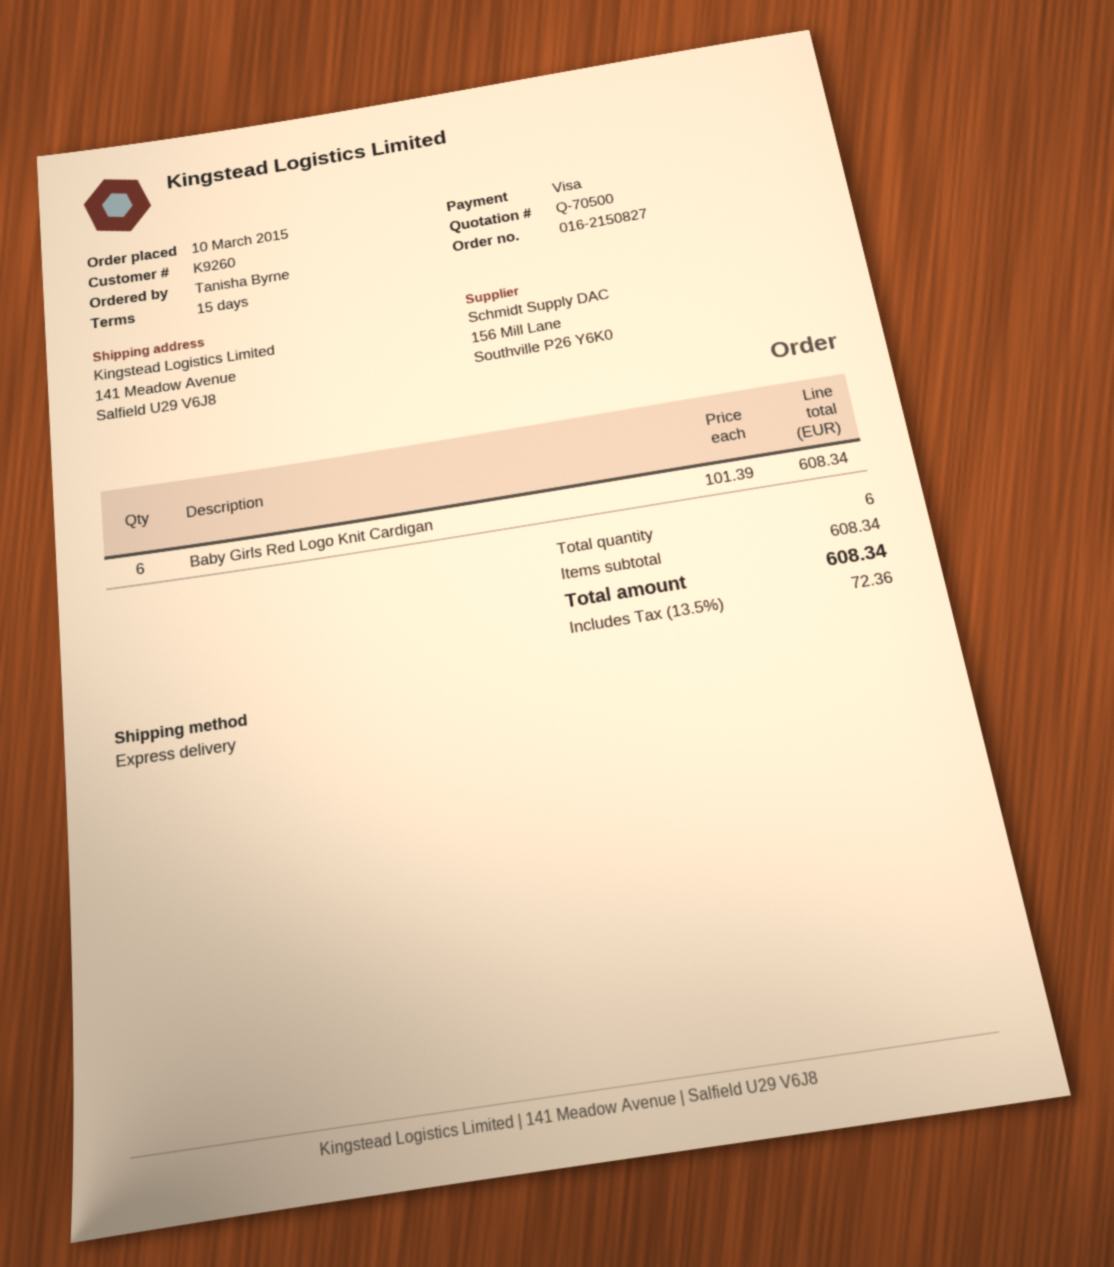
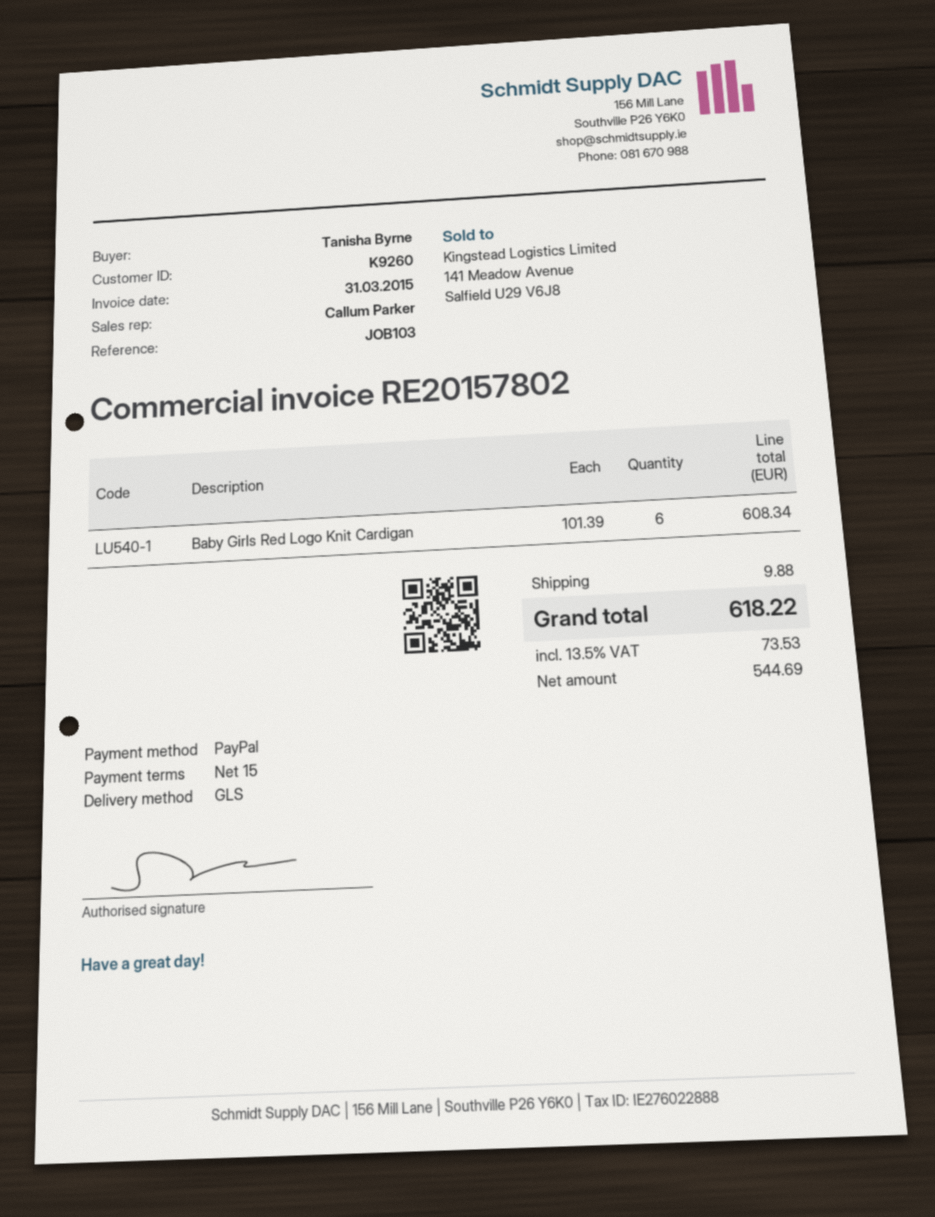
payment method: Visa -> PayPal
shipping method: express -> GLS
shipping: none -> 9.88
tax: 13.5% = 72.36 -> 13.5% = 73.53
total: 608.34 -> 618.22

